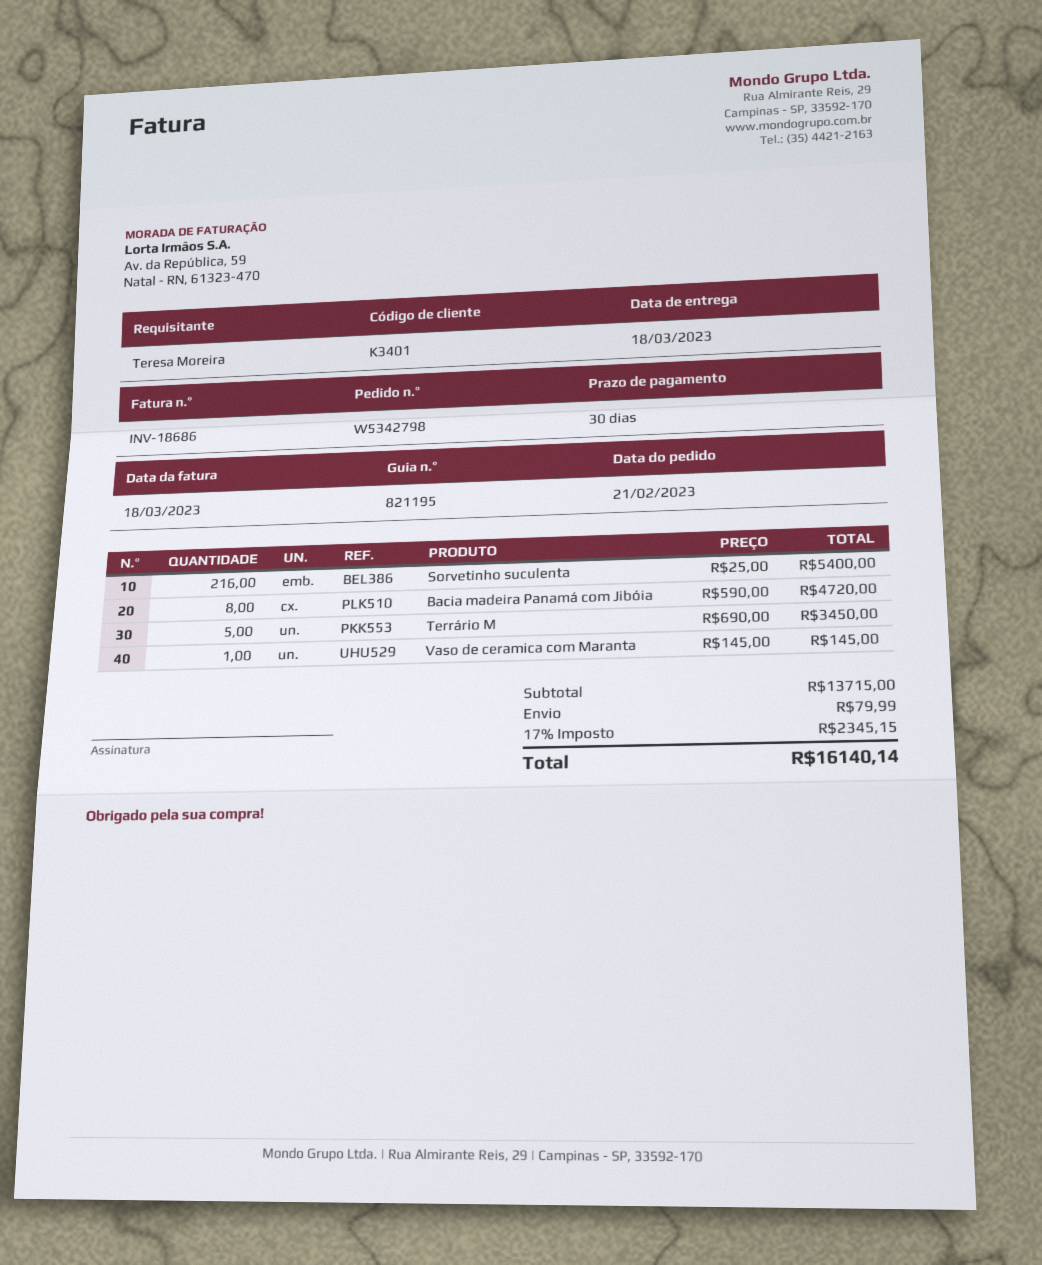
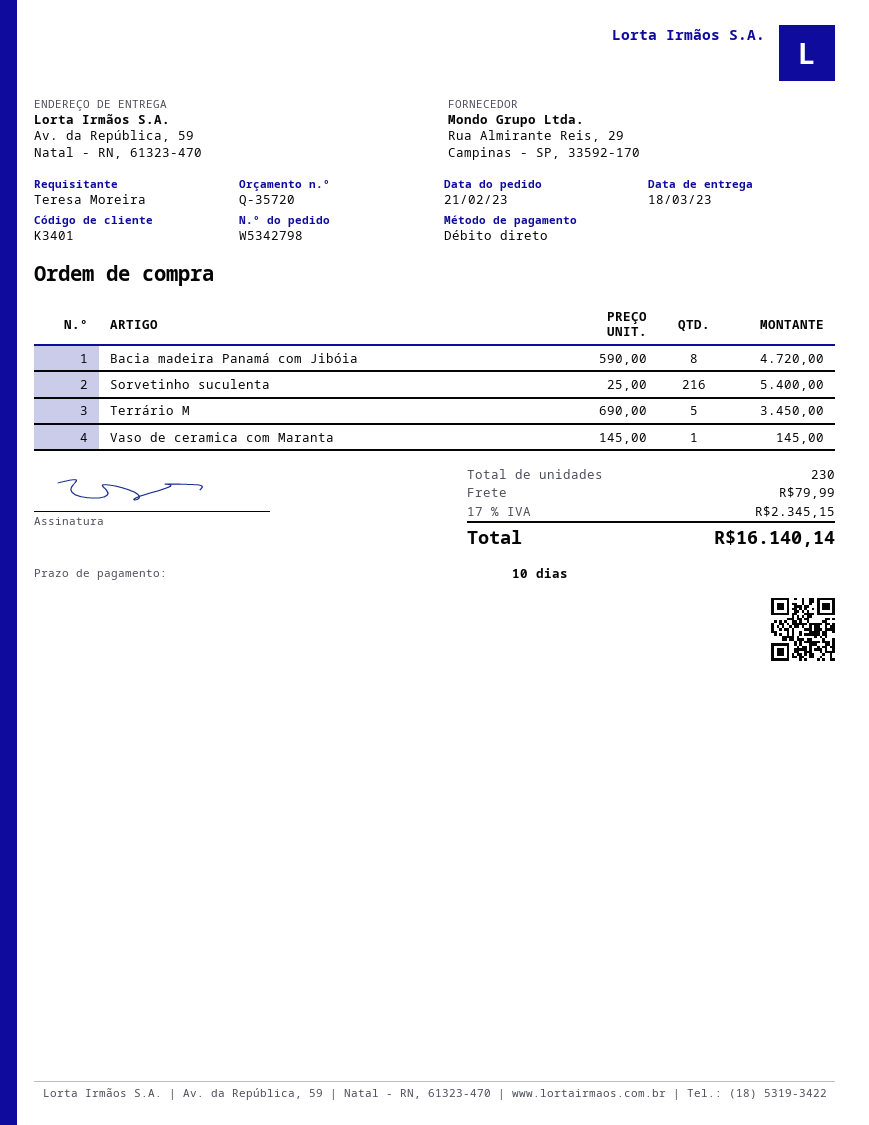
payment terms: 30 days -> 10 days

